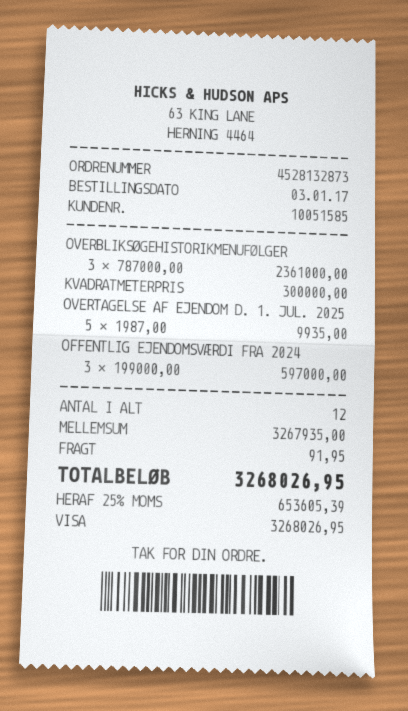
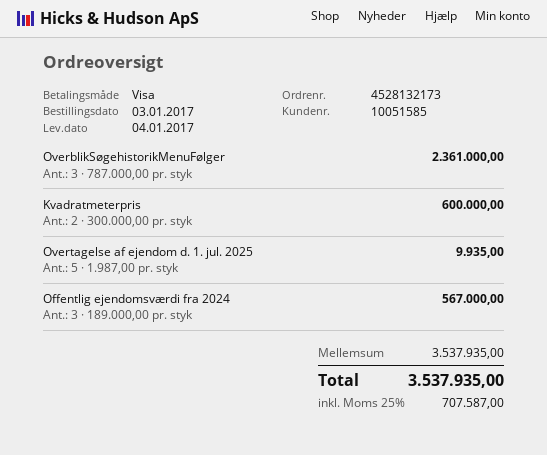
order number: 4528132873 -> 4528132173
KVADRATMETERPRIS: 1 x 300000.00 = 300000.00 -> 2 x 300000.00 = 600000.00
OFFENTLIG EJENDOMSVÆRDI FRA 2024: 3 x 199000.00 = 597000.00 -> 3 x 189000.00 = 567000.00
subtotal: 3267935.00 -> 3537935.00
shipping: 91.95 -> none
tax: 25% = 653605.39 -> 25% = 707587.00
total: 3268026.95 -> 3537935.00

